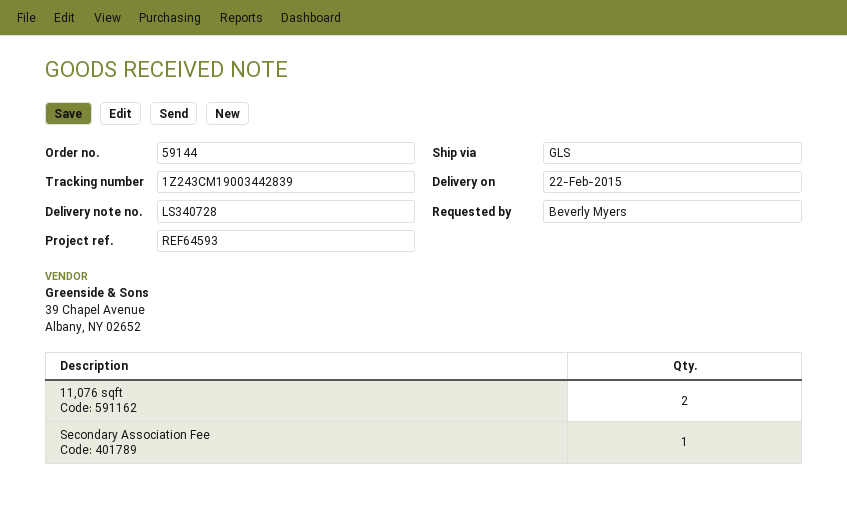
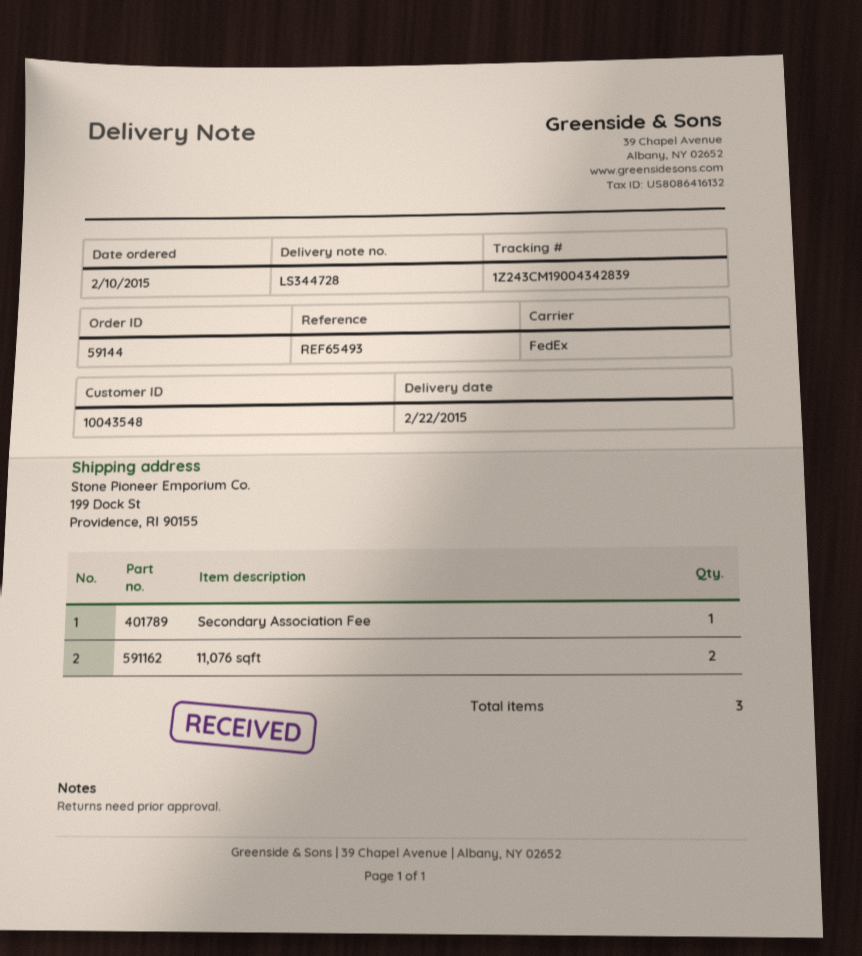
delivery note number: LS340728 -> LS344728
reference: REF64593 -> REF65493
shipping method: GLS -> FedEx
tracking number: 1Z243CM19003442839 -> 1Z243CM19004342839

